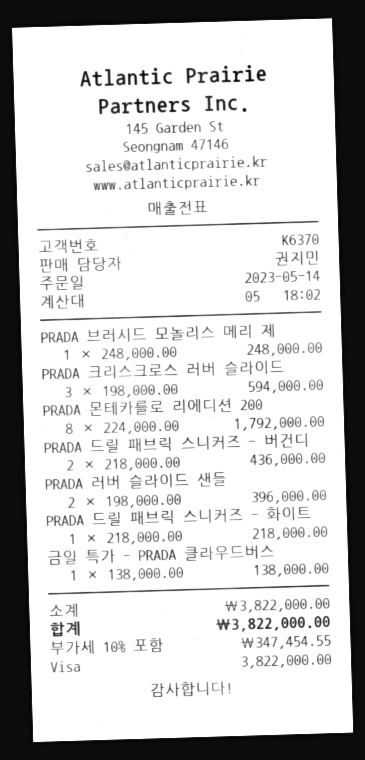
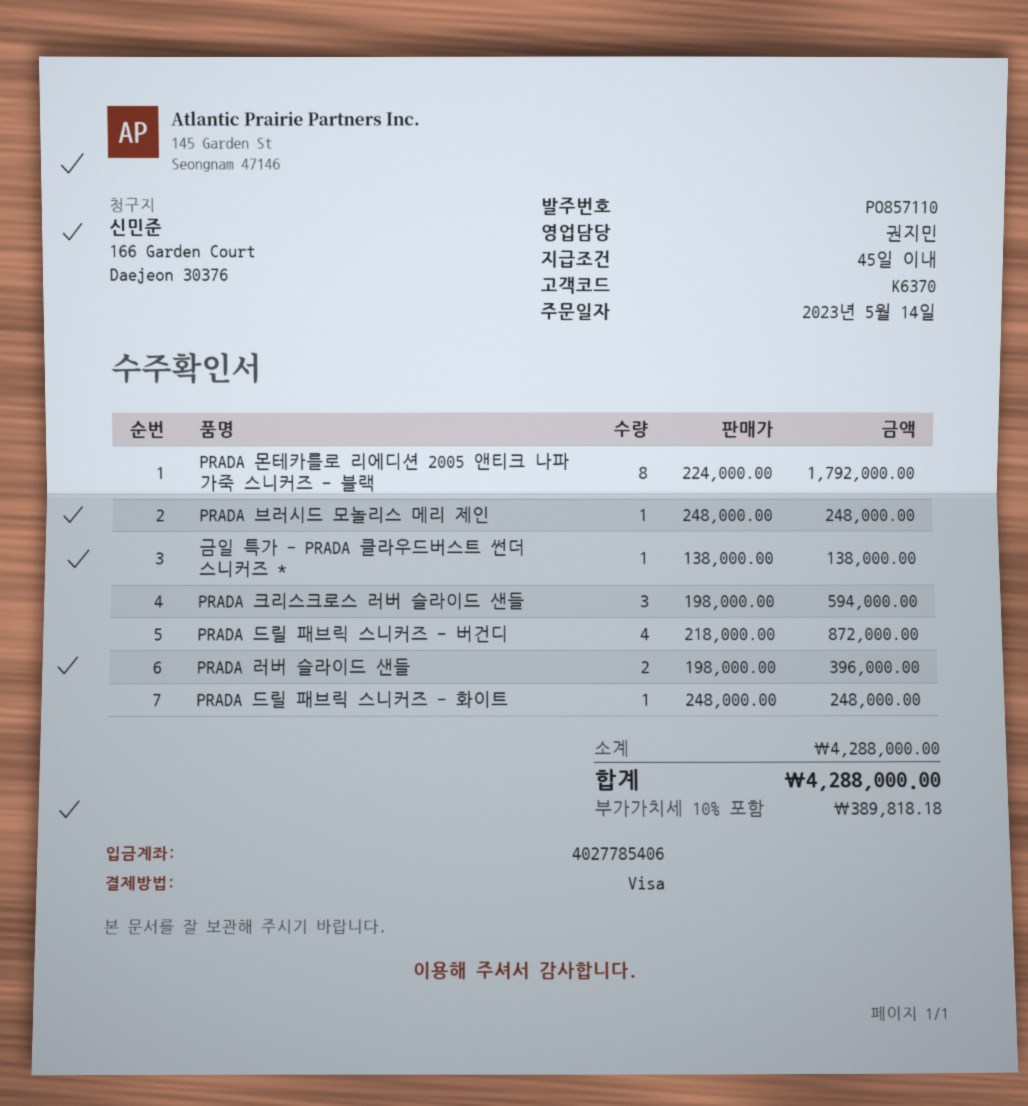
PRADA 드릴 패브릭 스니커즈 - 버건디: 2 x 218000.00 = 436000.00 -> 4 x 218000.00 = 872000.00
PRADA 드릴 패브릭 스니커즈 - 화이트: 1 x 218000.00 = 218000.00 -> 1 x 248000.00 = 248000.00
subtotal: 3822000.00 -> 4288000.00
tax: 10% = 347454.55 -> 10% = 389818.18
total: 3822000.00 -> 4288000.00

